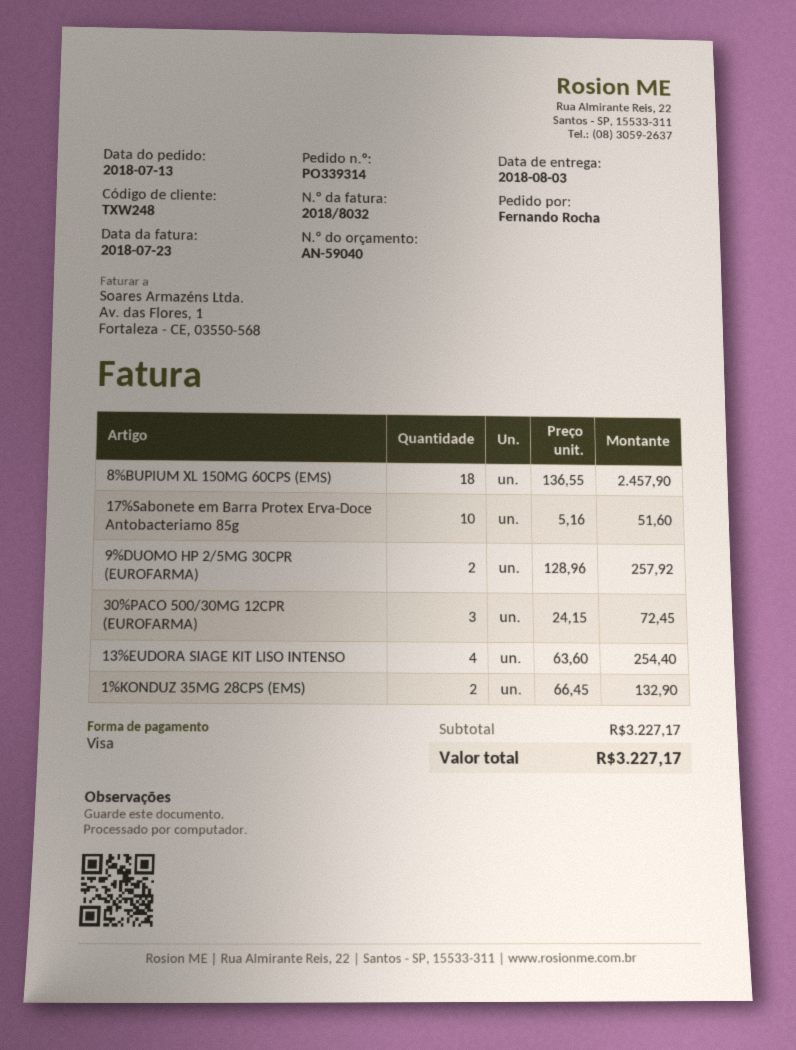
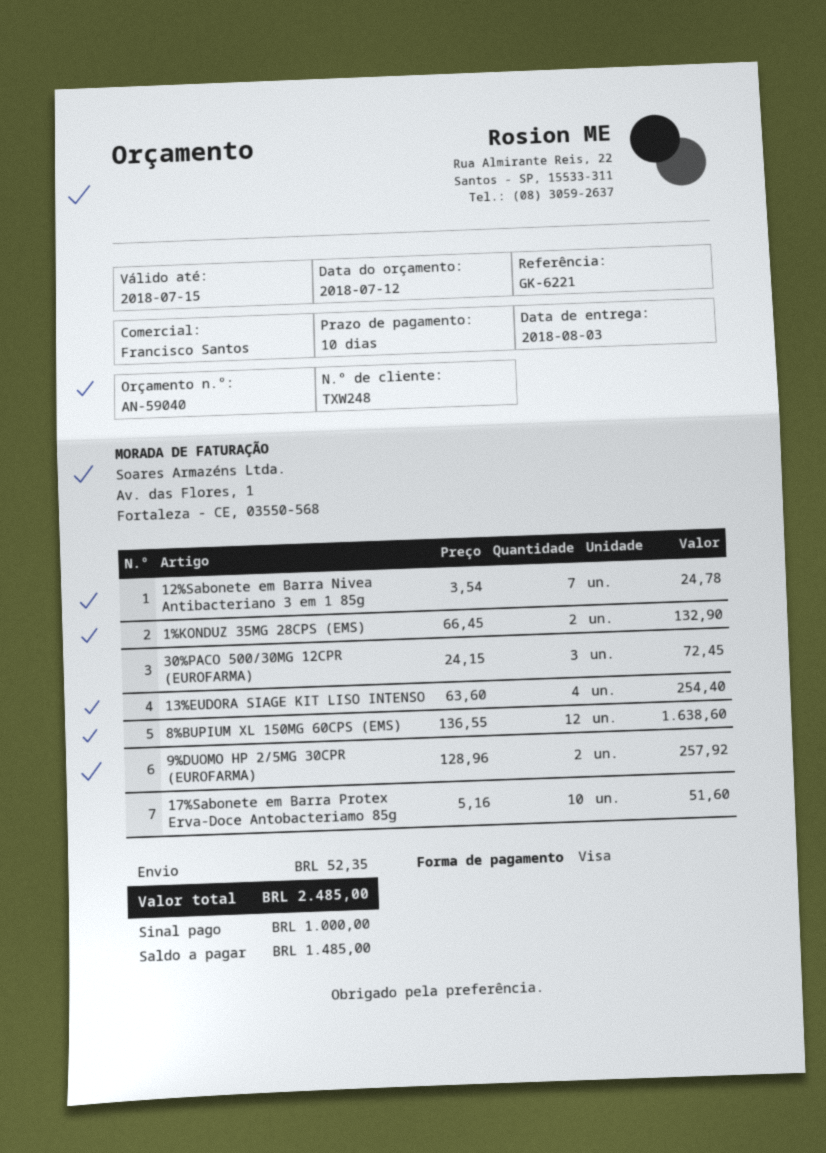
8%BUPIUM XL 150MG 60CPS (EMS): 18 x 136.55 = 2457.90 -> 12 x 136.55 = 1638.60
12%Sabonete em Barra Nivea Antibacteriano 3 em 1 85g: none -> 7 x 3.54 = 24.78
shipping: none -> 52.35
total: 3227.17 -> 2485.00

